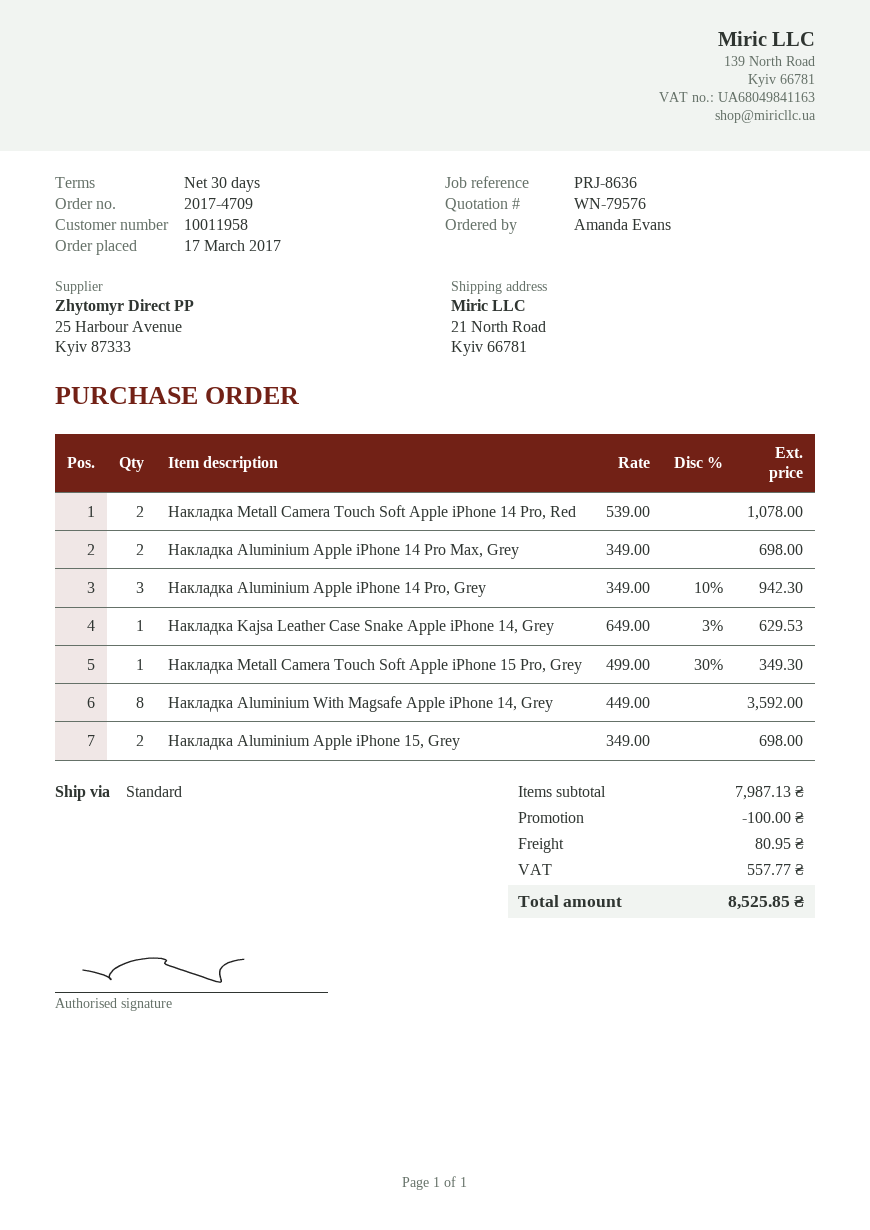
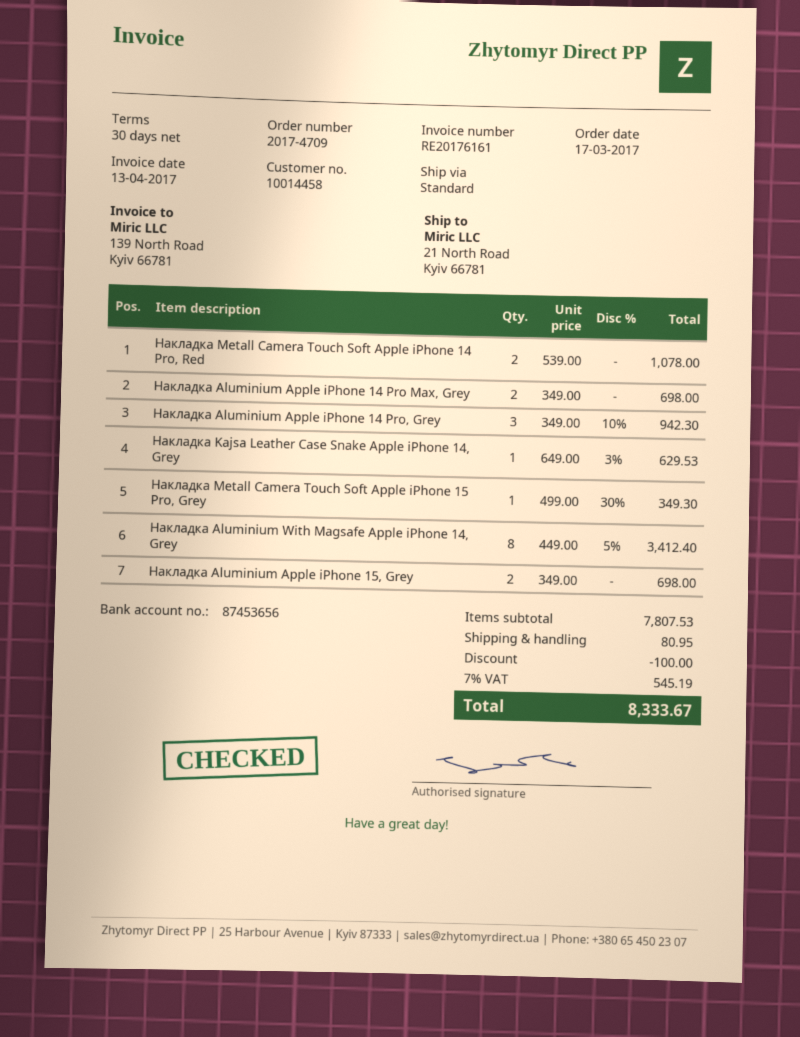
customer number: 10011958 -> 10014458
Накладка Aluminium With Magsafe Apple iPhone 14, Grey: 8 x 449.00 = 3592.00 -> 8 x 449.00 - 5% = 3412.40
subtotal: 7987.13 -> 7807.53
tax: 557.77 -> 545.19
total: 8525.85 -> 8333.67

